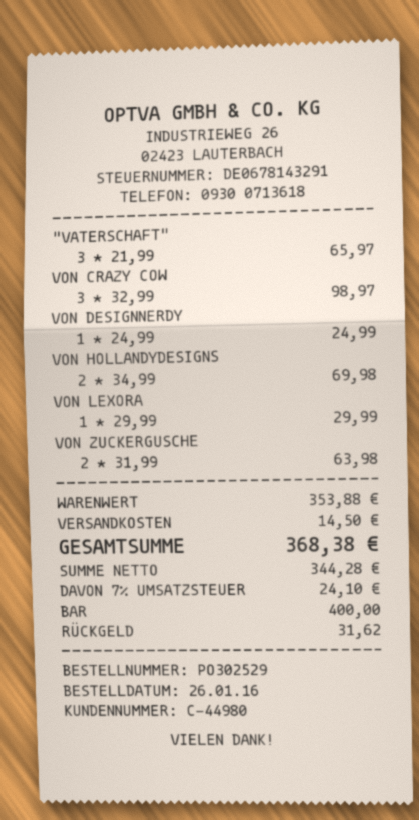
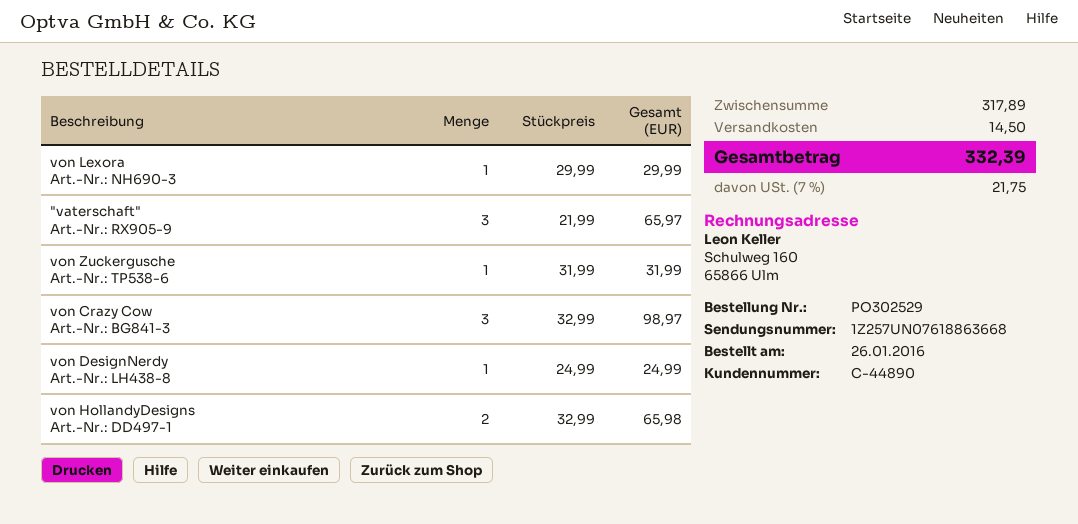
customer number: C-44980 -> C-44890
VON HOLLANDYDESIGNS: 2 x 34.99 = 69.98 -> 2 x 32.99 = 65.98
VON ZUCKERGUSCHE: 2 x 31.99 = 63.98 -> 1 x 31.99 = 31.99
subtotal: 353.88 -> 317.89
tax: 7% = 24.10 -> 7% = 21.75
total: 368.38 -> 332.39

